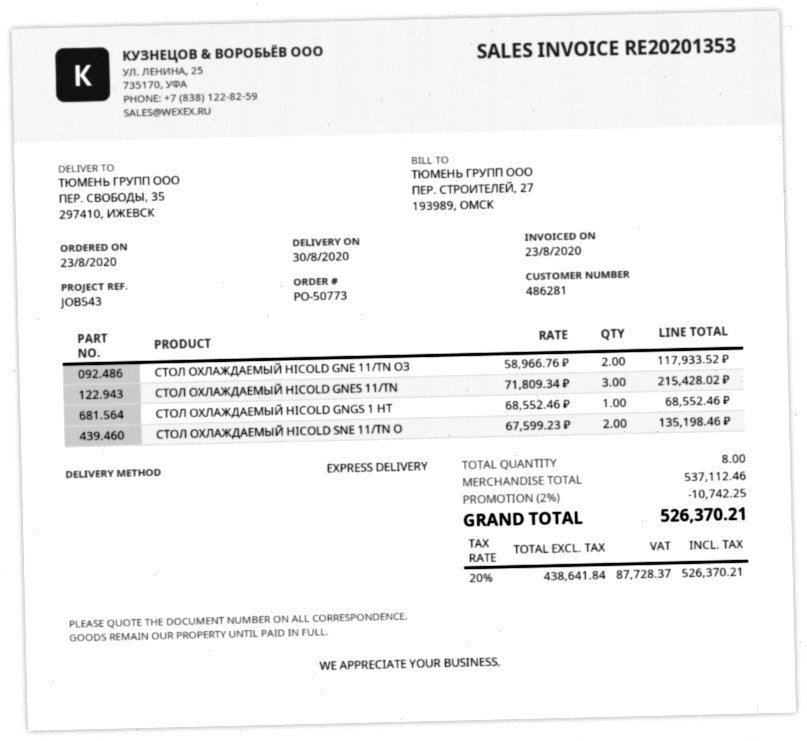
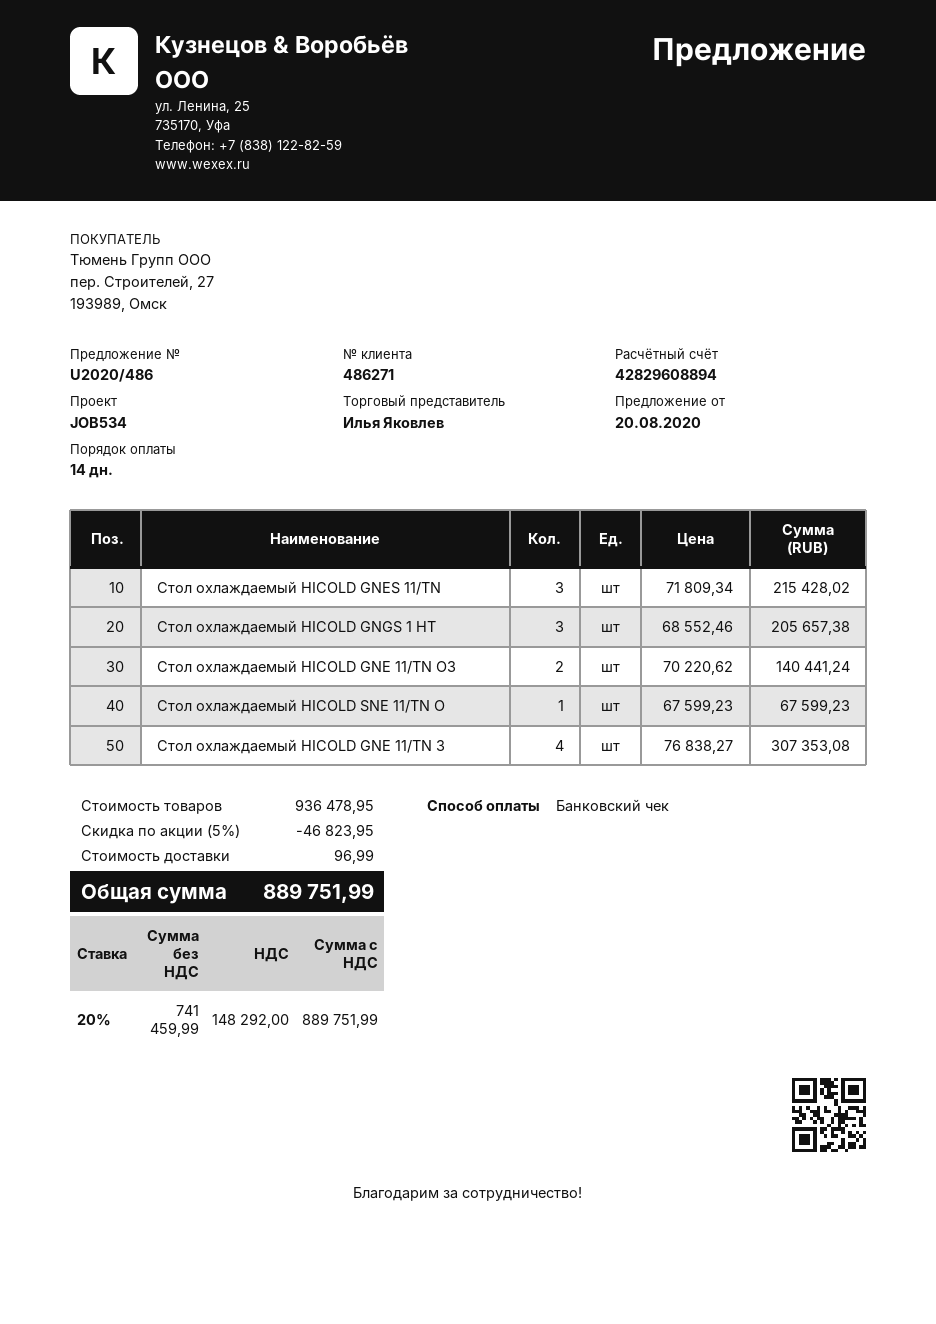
customer number: 486281 -> 486271
reference: JOB543 -> JOB534
СТОЛ ОХЛАЖДАЕМЫЙ HICOLD GNE 11/TN ОЗ: 2 x 58966.76 = 117933.52 -> 2 x 70220.62 = 140441.24
СТОЛ ОХЛАЖДАЕМЫЙ HICOLD GNGS 1 HT: 1 x 68552.46 = 68552.46 -> 3 x 68552.46 = 205657.38
СТОЛ ОХЛАЖДАЕМЫЙ HICOLD SNE 11/TN О: 2 x 67599.23 = 135198.46 -> 1 x 67599.23 = 67599.23
Стол охлаждаемый HICOLD GNE 11/TN З: none -> 4 x 76838.27 = 307353.08
subtotal: 537112.46 -> 936478.95
discount: 2% = 10742.25 -> 5% = 46823.95
shipping: none -> 96.99
net: 438641.84 -> 741459.99
tax: 20% = 87728.37 -> 20% = 148292.00
total: 526370.21 -> 889751.99

